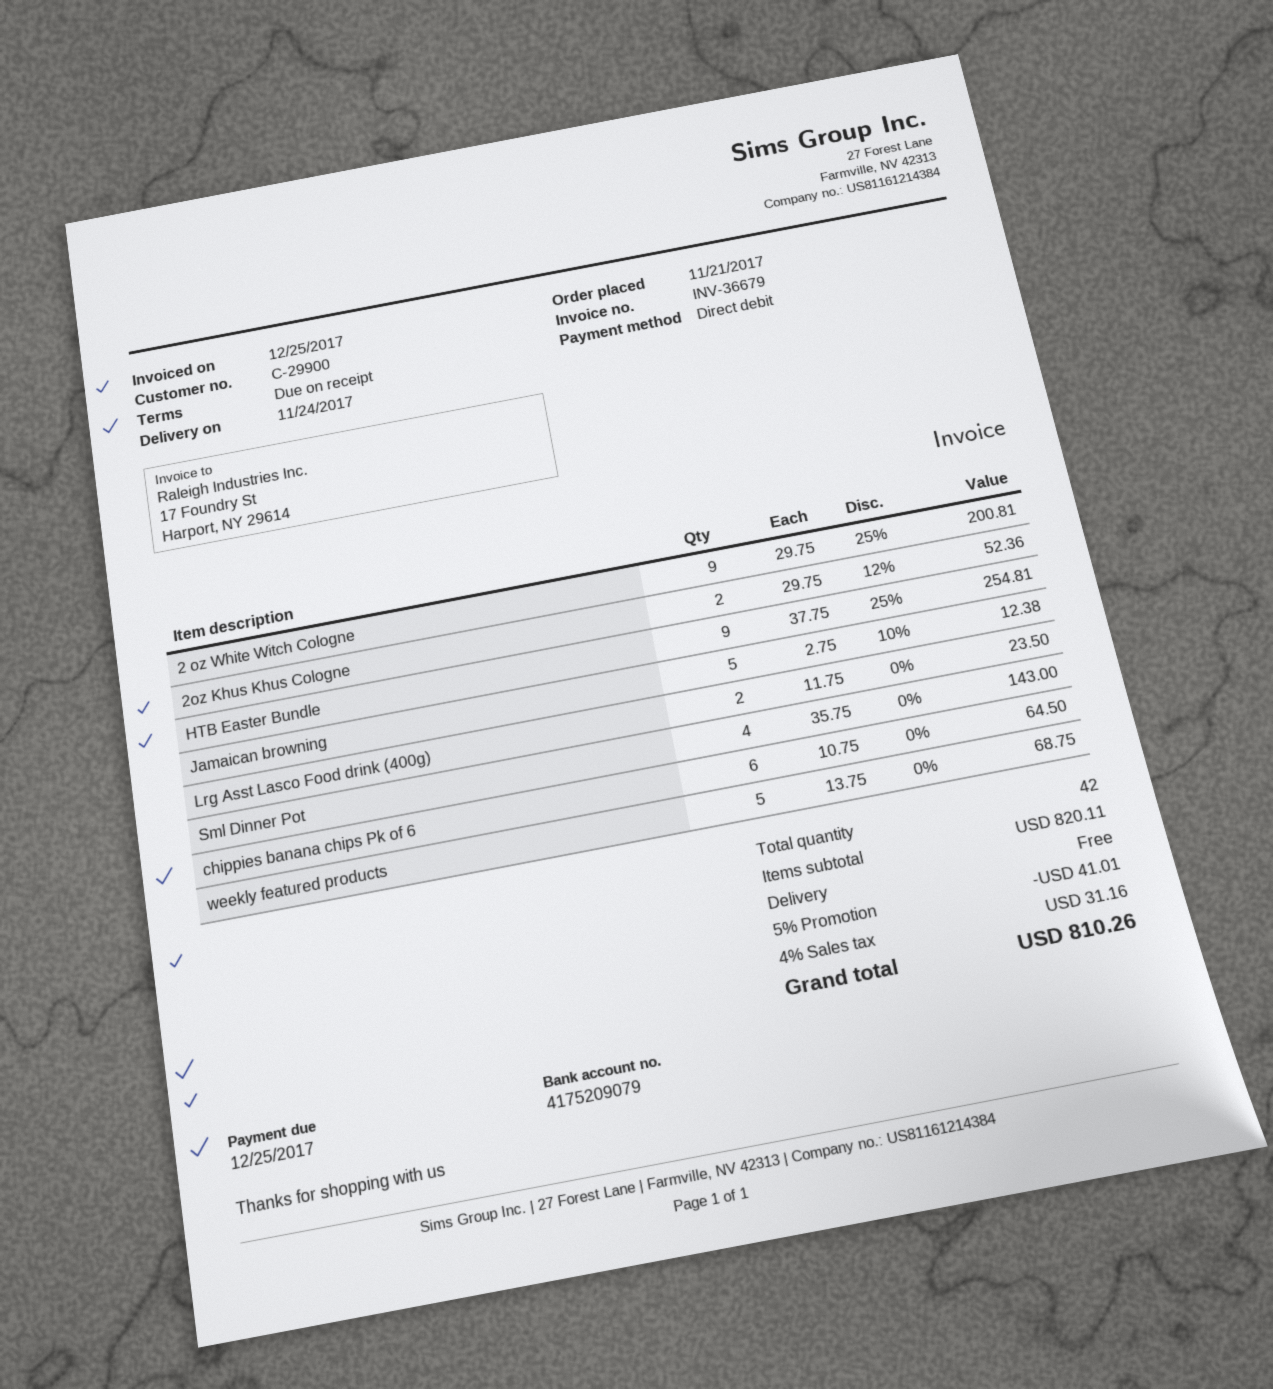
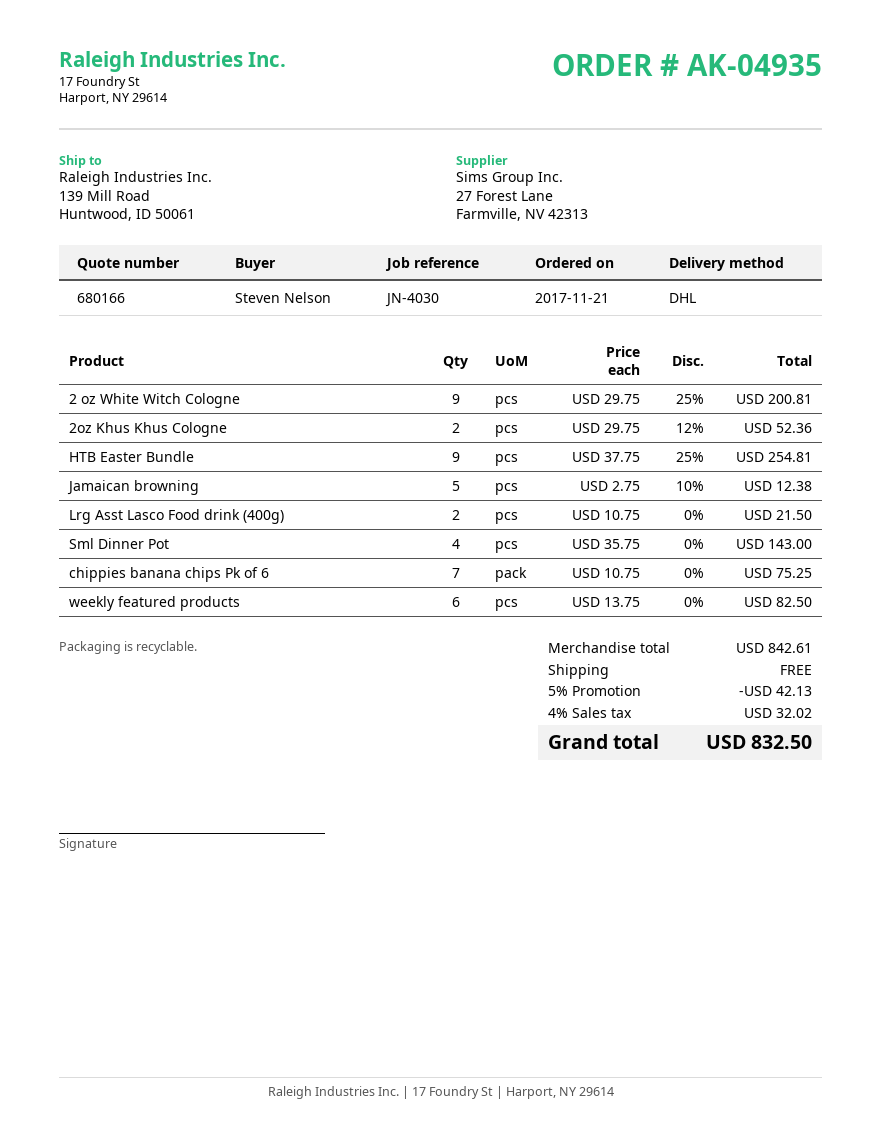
Lrg Asst Lasco Food drink (400g): 2 x 11.75 = 23.50 -> 2 x 10.75 = 21.50
chippies banana chips Pk of 6: 6 x 10.75 = 64.50 -> 7 x 10.75 = 75.25
weekly featured products: 5 x 13.75 = 68.75 -> 6 x 13.75 = 82.50
subtotal: 820.11 -> 842.61
discount: 5% = 41.01 -> 5% = 42.13
tax: 4% = 31.16 -> 4% = 32.02
total: 810.26 -> 832.50

